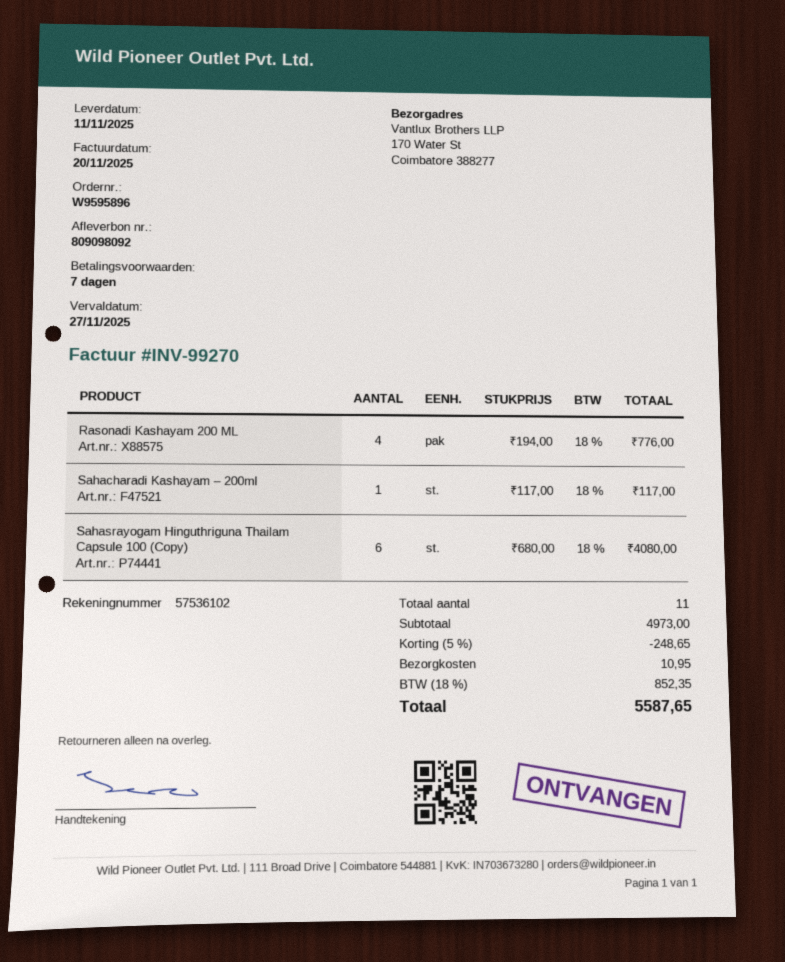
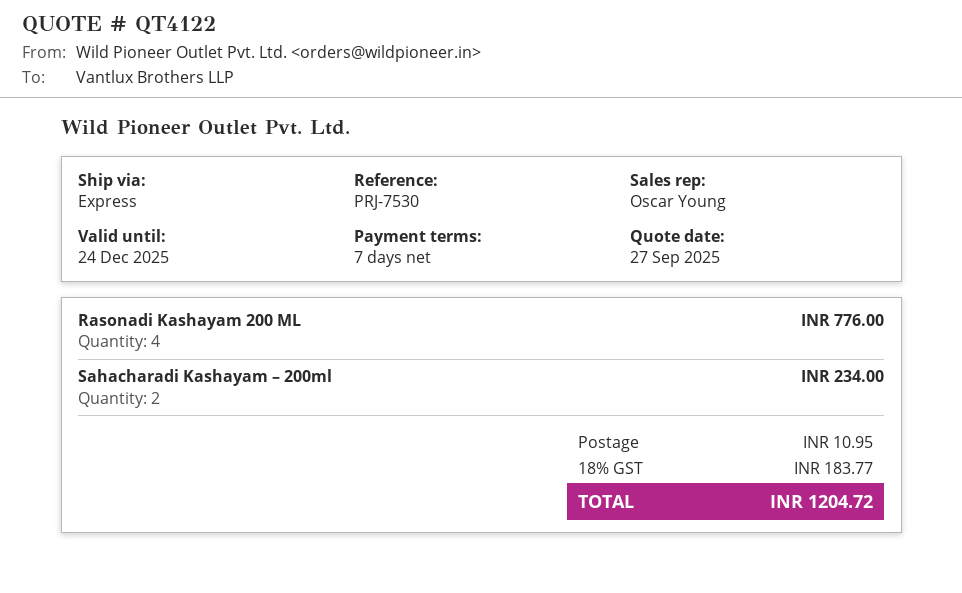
Sahacharadi Kashayam – 200ml: 1 for 117.00 -> 2 for 234.00
Sahasrayogam Hinguthriguna Thailam Capsule 100 (Copy): 6 for 4080.00 -> none
discount: 5% = 248.65 -> none
tax: 18% = 852.35 -> 18% = 183.77
total: 5587.65 -> 1204.72

